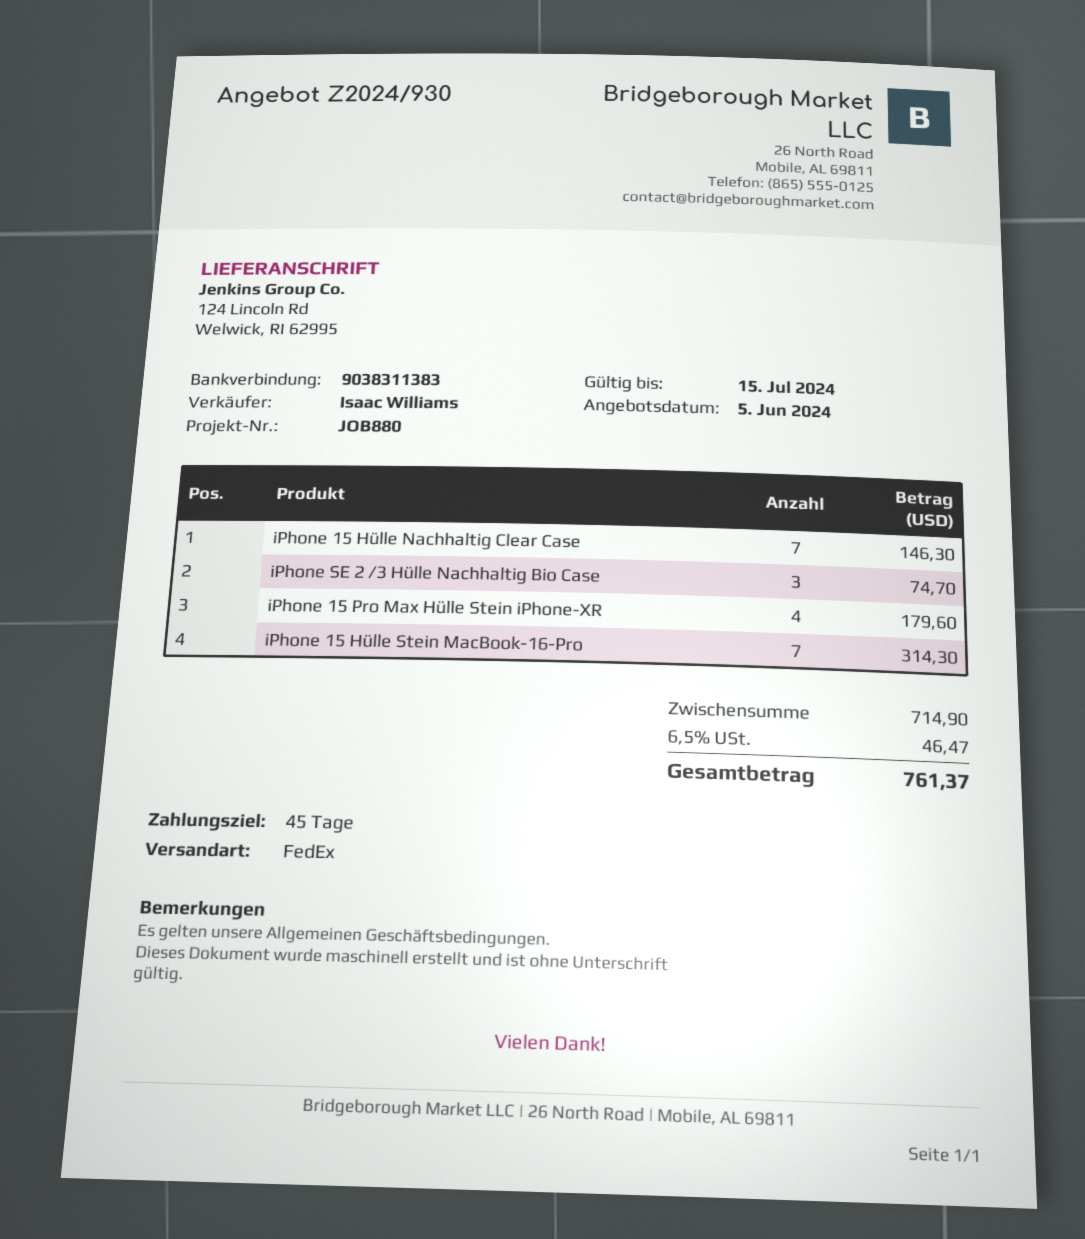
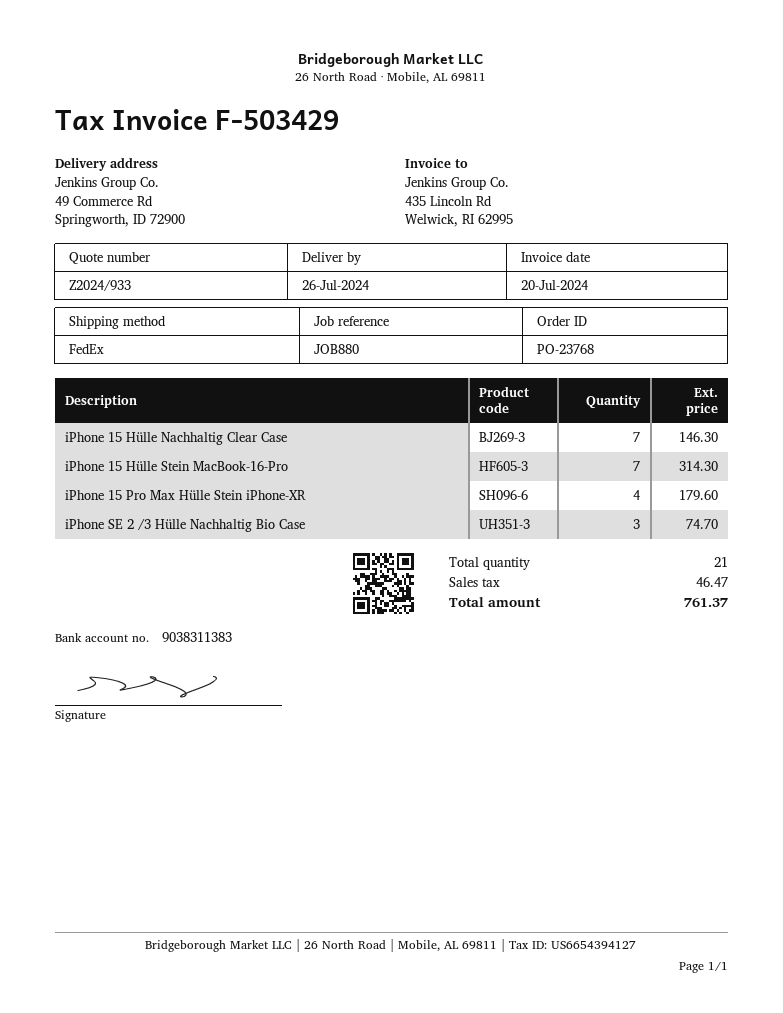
quote number: Z2024/930 -> Z2024/933
ship to: 124 Lincoln Rd, Welwick, RI 62995 -> 49 Commerce Rd, Springworth, ID 72900

